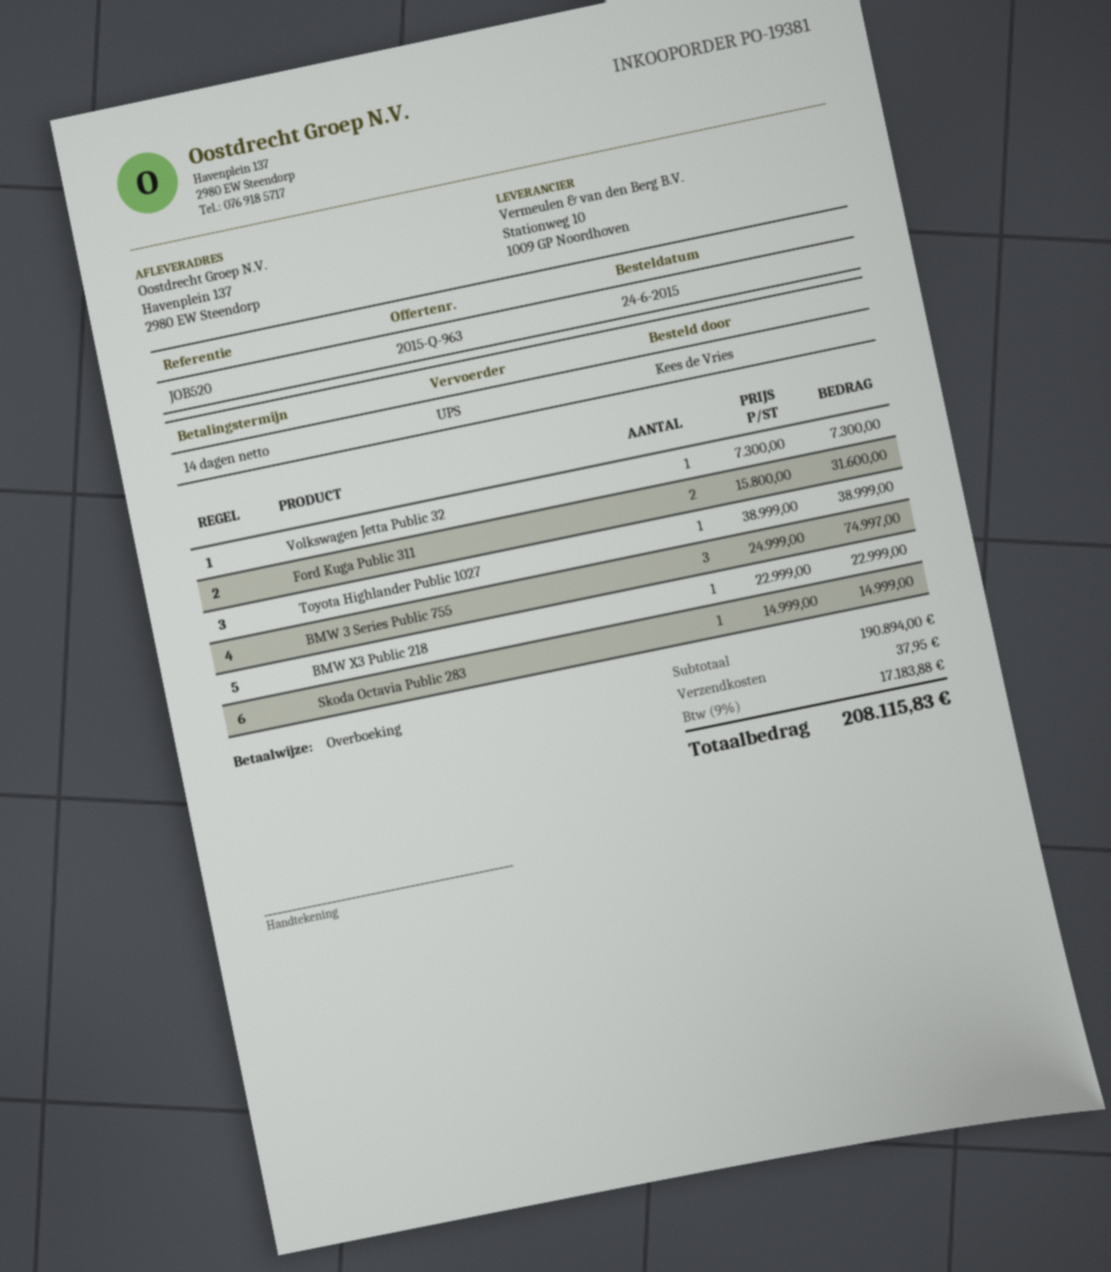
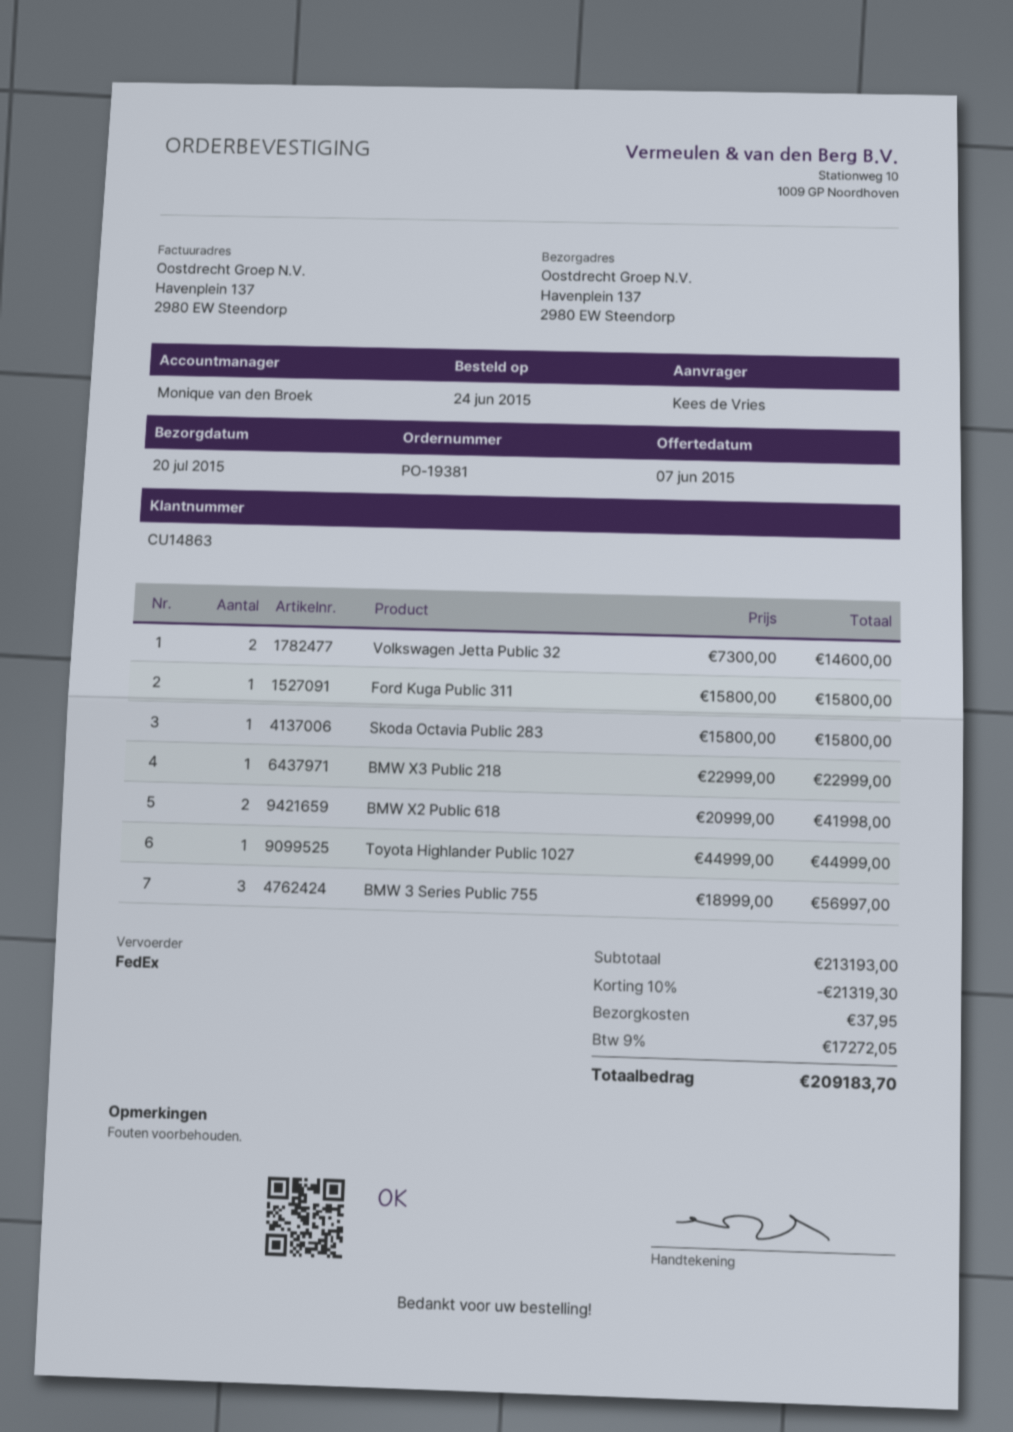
shipping method: UPS -> FedEx
Volkswagen Jetta Public 32: 1 x 7300.00 = 7300.00 -> 2 x 7300.00 = 14600.00
Ford Kuga Public 311: 2 x 15800.00 = 31600.00 -> 1 x 15800.00 = 15800.00
Toyota Highlander Public 1027: 1 x 38999.00 = 38999.00 -> 1 x 44999.00 = 44999.00
BMW 3 Series Public 755: 3 x 24999.00 = 74997.00 -> 3 x 18999.00 = 56997.00
Skoda Octavia Public 283: 1 x 14999.00 = 14999.00 -> 1 x 15800.00 = 15800.00
BMW X2 Public 618: none -> 2 x 20999.00 = 41998.00
subtotal: 190894.00 -> 213193.00
discount: none -> 10% = 21319.30
tax: 9% = 17183.88 -> 9% = 17272.05
total: 208115.83 -> 209183.70

